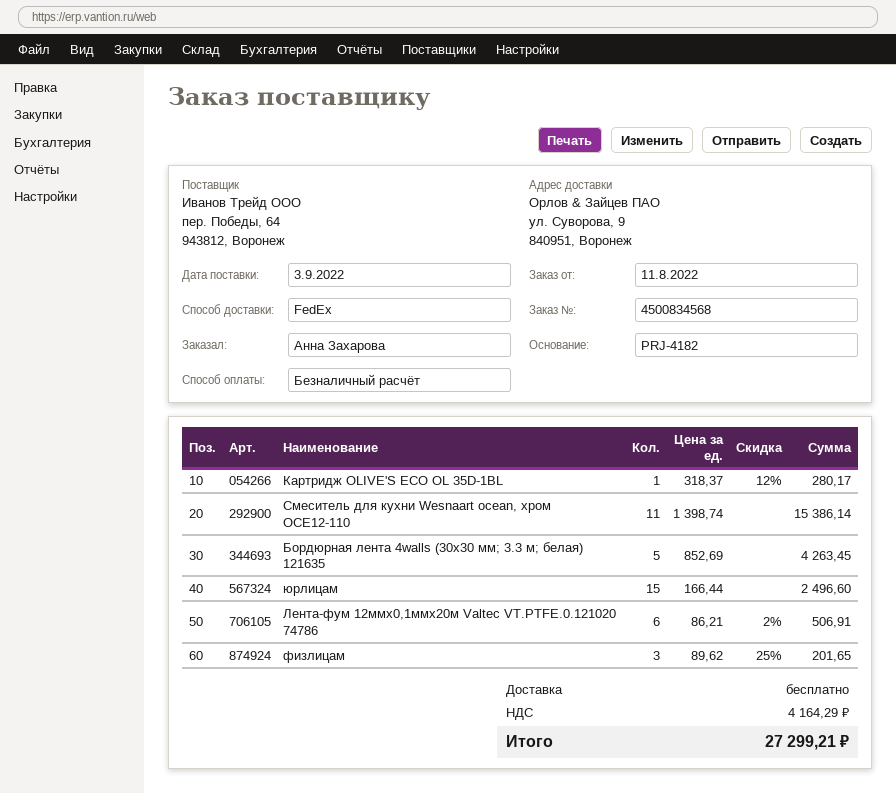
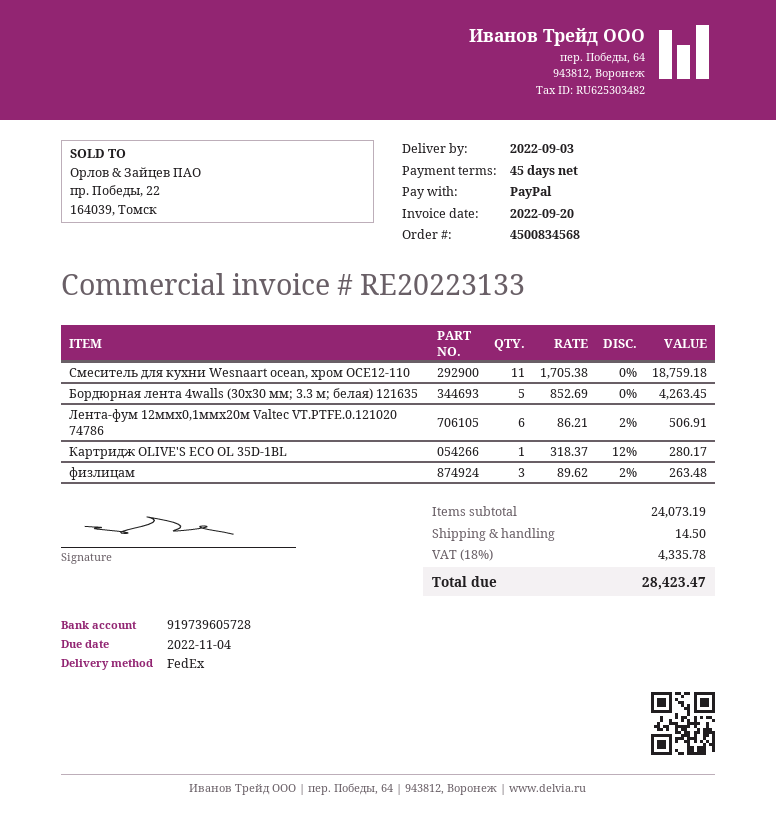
payment method: bank transfer -> PayPal
Смеситель для кухни Wesnaart ocean, хром OCE12-110: 11 x 1398.74 = 15386.14 -> 11 x 1705.38 = 18759.18
юрлицам: 15 x 166.44 = 2496.60 -> none
физлицам: 3 x 89.62 - 25% = 201.65 -> 3 x 89.62 - 2% = 263.48
shipping: 0.00 -> 14.50
tax: 4164.29 -> 4335.78
total: 27299.21 -> 28423.47

